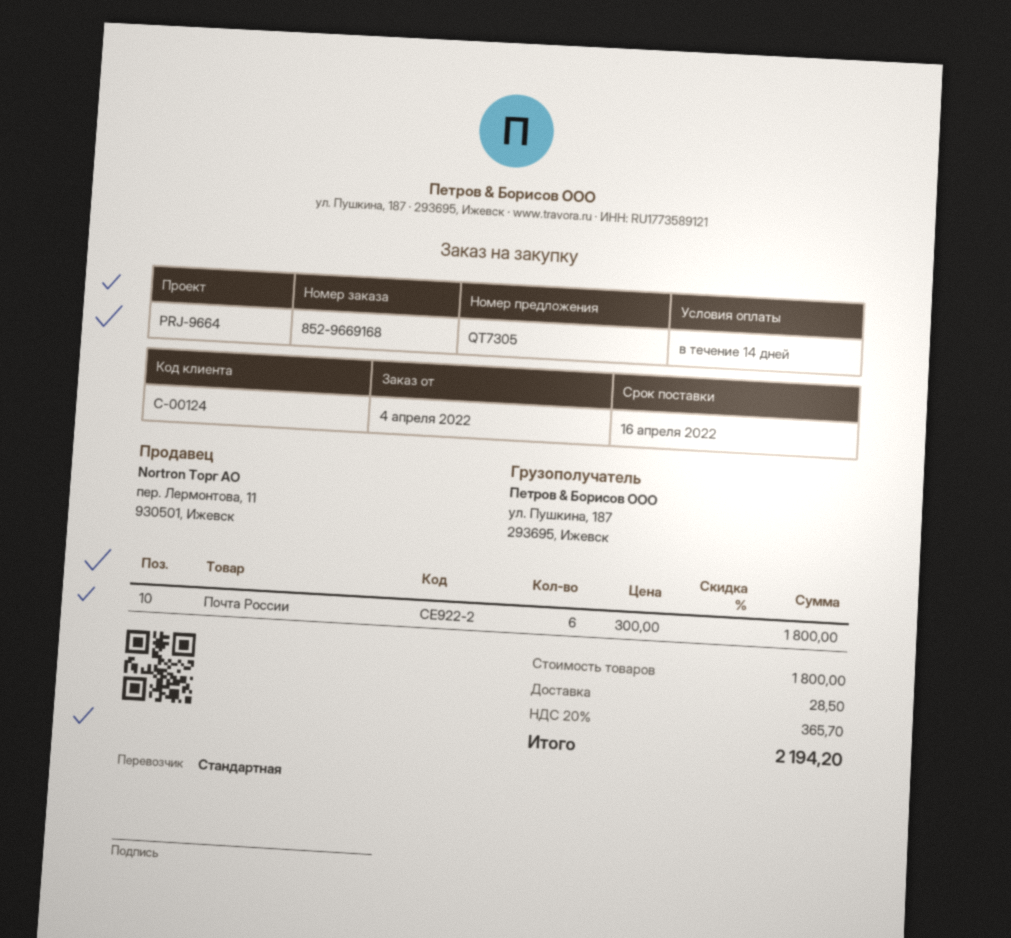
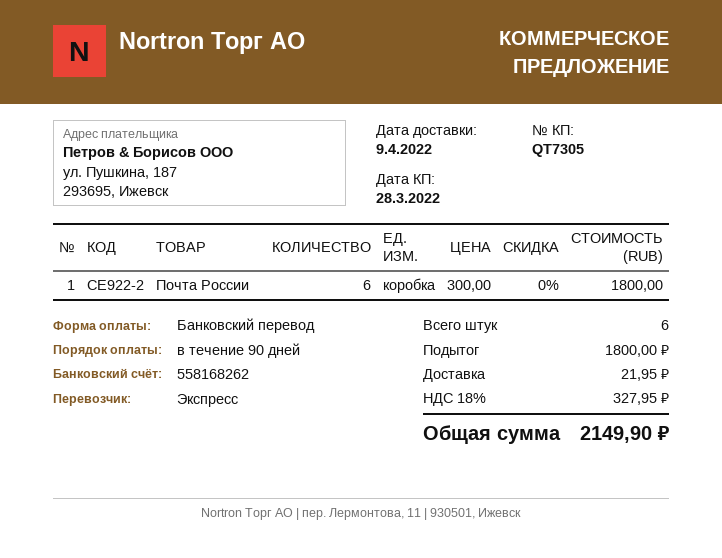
delivery date: 2022-04-16 -> 2022-04-09
payment terms: 14 days -> 90 days
shipping method: standard -> express
shipping: 28.50 -> 21.95
tax: 20% = 365.70 -> 18% = 327.95
total: 2194.20 -> 2149.90

